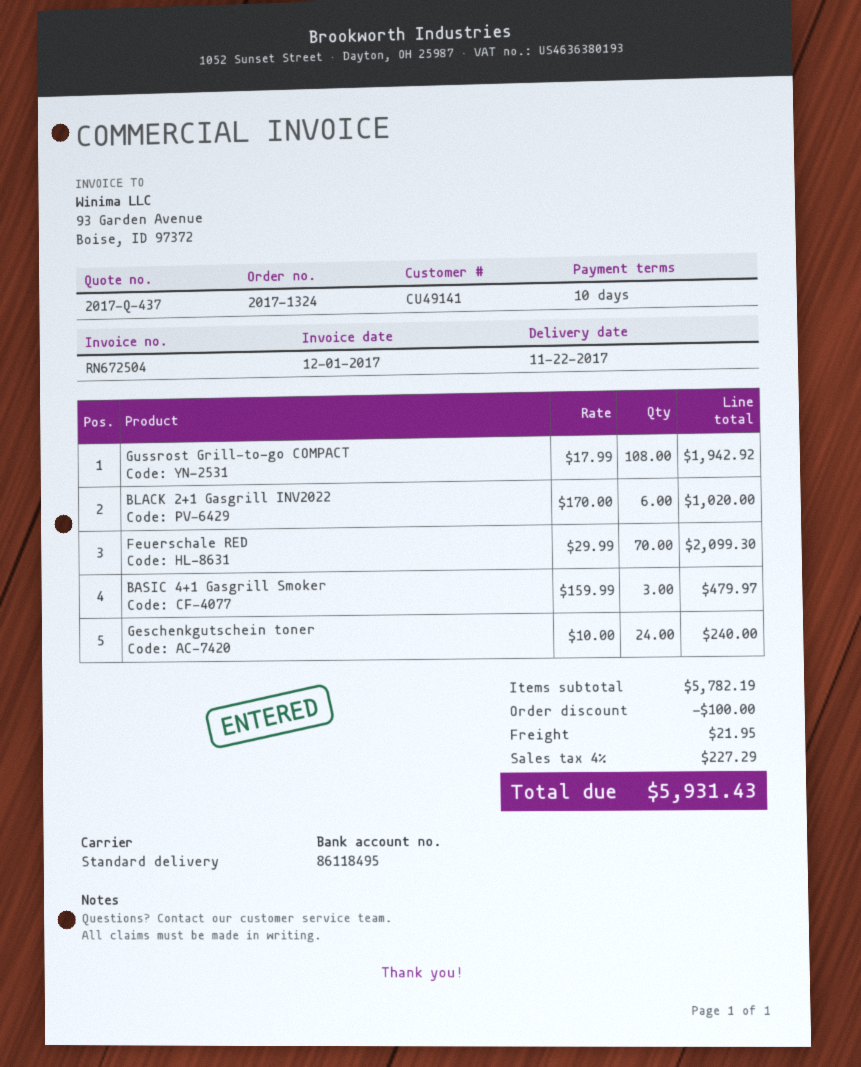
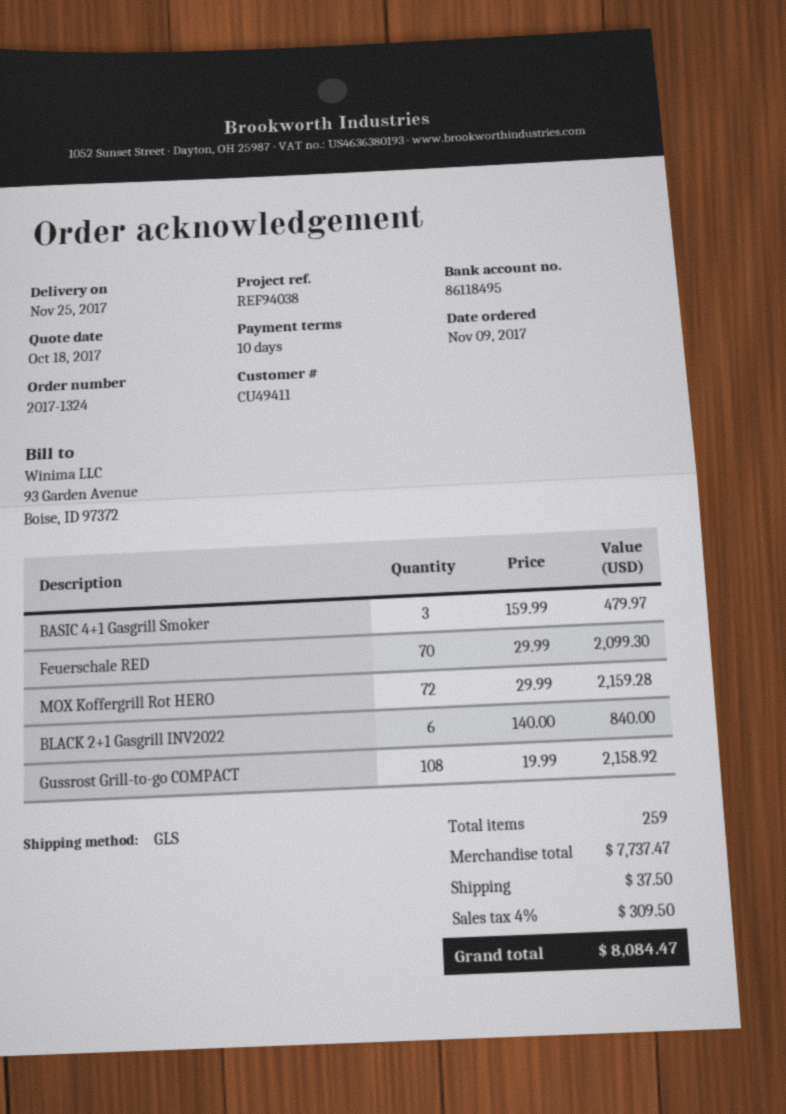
delivery date: 2017-11-22 -> 2017-11-25
customer number: CU49141 -> CU49411
shipping method: standard -> GLS
Gussrost Grill-to-go COMPACT: 108 x 17.99 = 1942.92 -> 108 x 19.99 = 2158.92
BLACK 2+1 Gasgrill INV2022: 6 x 170.00 = 1020.00 -> 6 x 140.00 = 840.00
Geschenkgutschein toner: 24 x 10.00 = 240.00 -> none
MOX Koffergrill Rot HERO: none -> 72 x 29.99 = 2159.28
subtotal: 5782.19 -> 7737.47
discount: 100.00 -> none
shipping: 21.95 -> 37.50
tax: 4% = 227.29 -> 4% = 309.50
total: 5931.43 -> 8084.47

